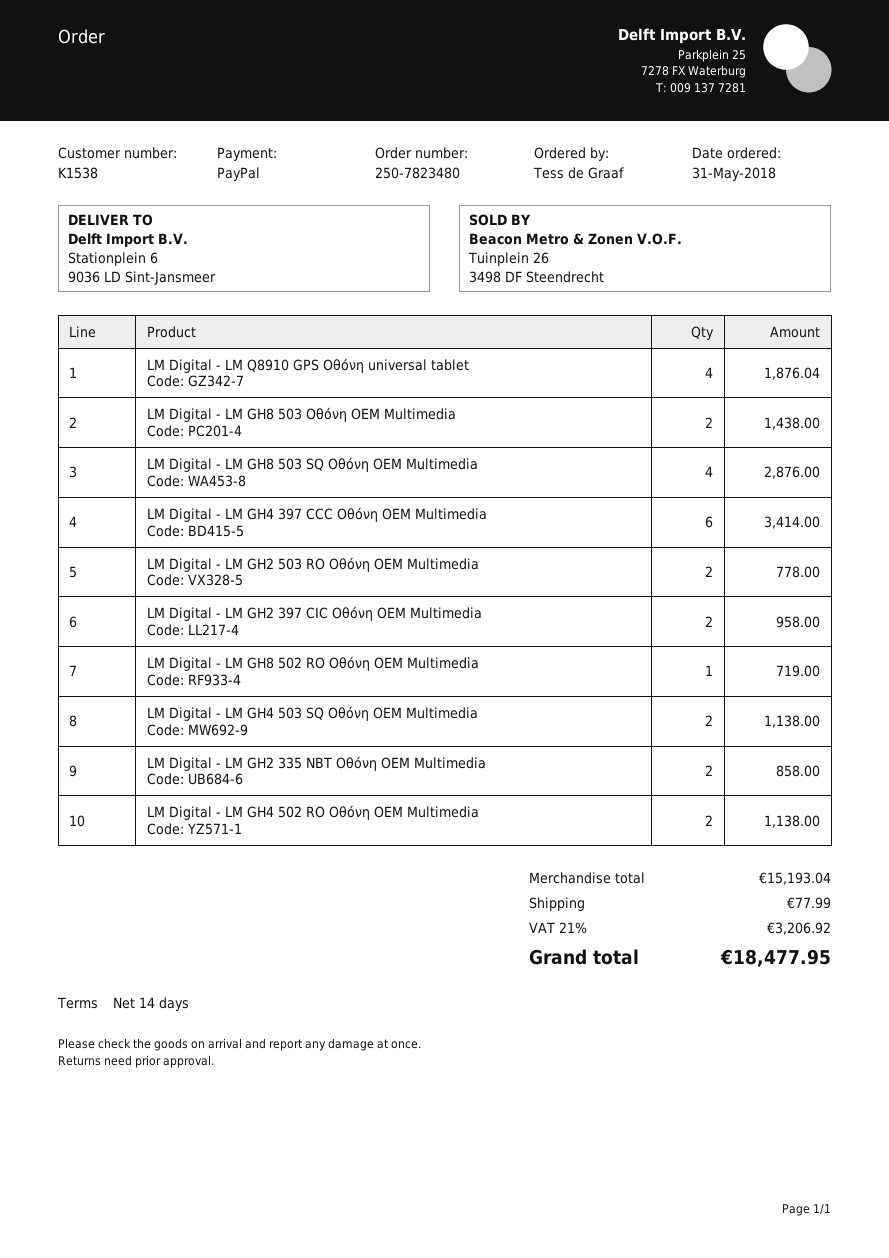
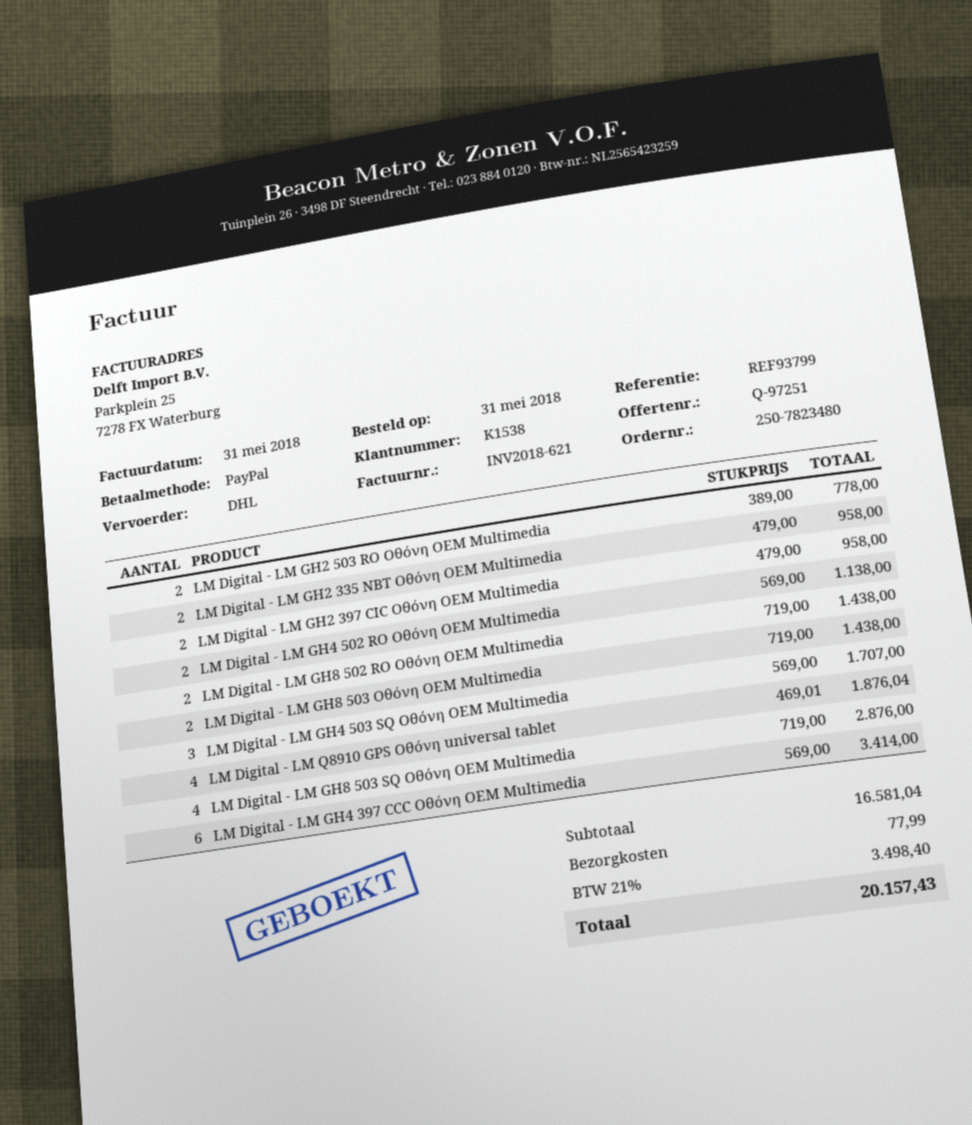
LM Digital - LM GH8 502 RO Οθόνη OEM Multimedia: 1 for 719.00 -> 2 for 1438.00
LM Digital - LM GH4 503 SQ Οθόνη OEM Multimedia: 2 for 1138.00 -> 3 for 1707.00
LM Digital - LM GH2 335 NBT Οθόνη OEM Multimedia: 2 for 858.00 -> 2 for 958.00
subtotal: 15193.04 -> 16581.04
tax: 21% = 3206.92 -> 21% = 3498.40
total: 18477.95 -> 20157.43

